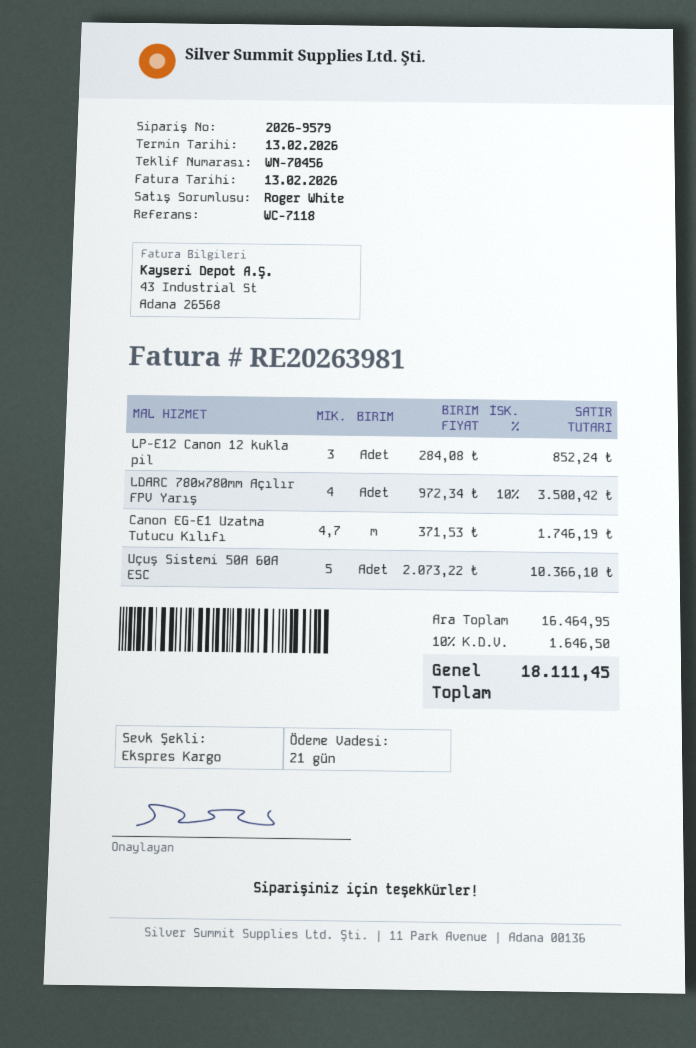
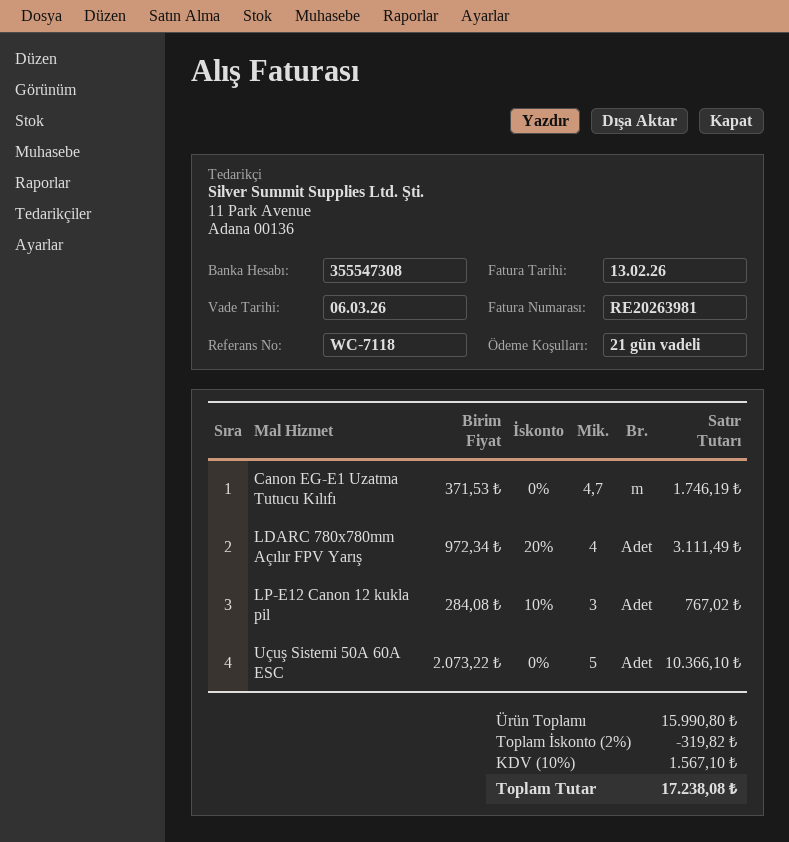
LP-E12 Canon 12 kukla pil: 3 x 284.08 = 852.24 -> 3 x 284.08 - 10% = 767.02
LDARC 780x780mm Açılır FPV Yarış: 4 x 972.34 - 10% = 3500.42 -> 4 x 972.34 - 20% = 3111.49
subtotal: 16464.95 -> 15990.80
discount: none -> 2% = 319.82
tax: 10% = 1646.50 -> 10% = 1567.10
total: 18111.45 -> 17238.08

